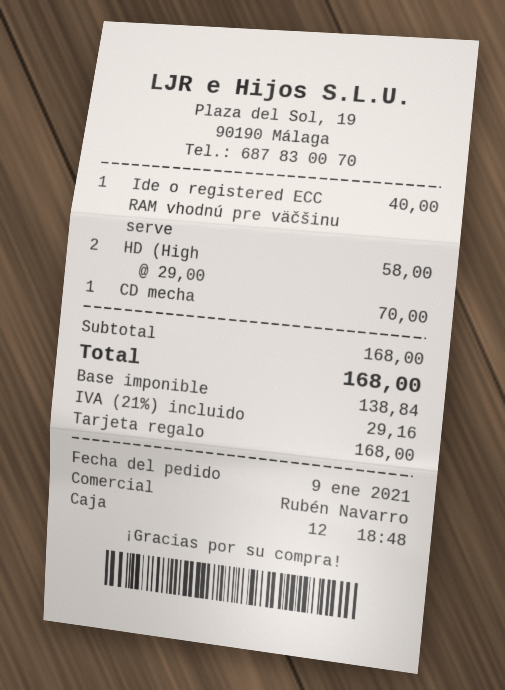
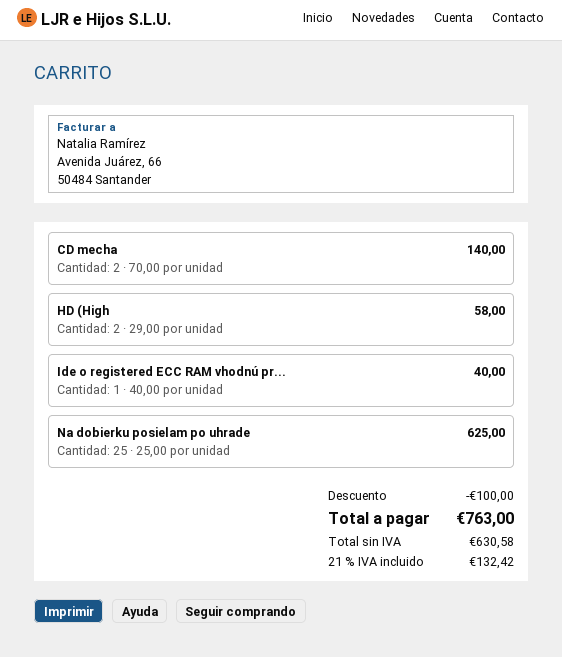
CD mecha: 1 x 70.00 = 70.00 -> 2 x 70.00 = 140.00
Na dobierku posielam po uhrade: none -> 25 x 25.00 = 625.00
discount: none -> 100.00
net: 138.84 -> 630.58
tax: 21% = 29.16 -> 21% = 132.42
total: 168.00 -> 763.00

